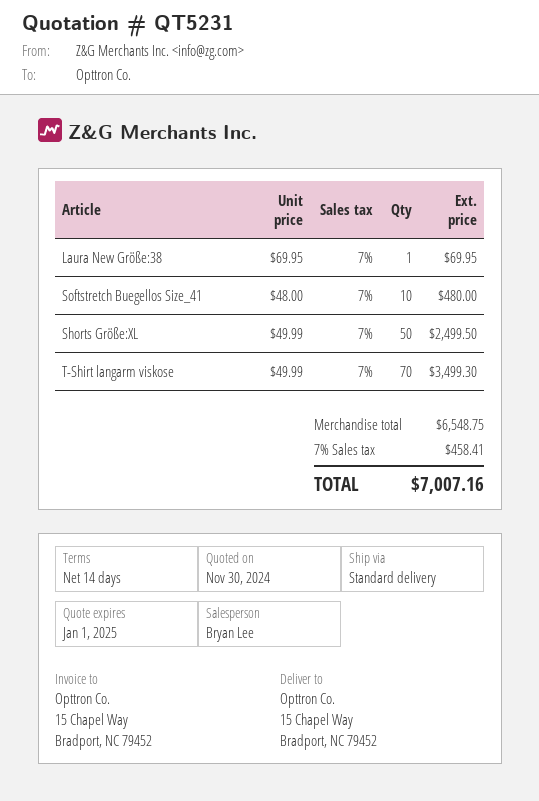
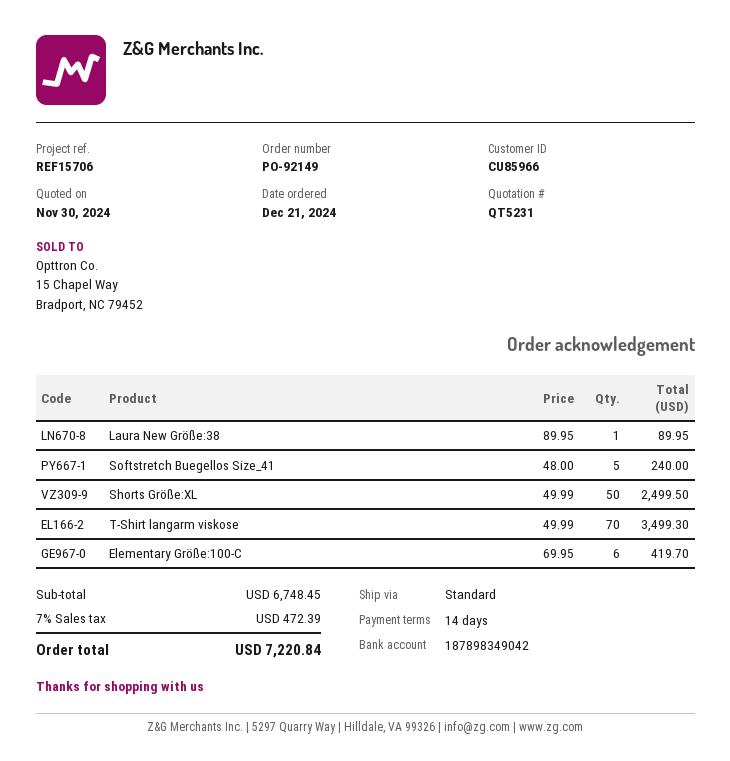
Laura New Größe:38: 1 x 69.95 = 69.95 -> 1 x 89.95 = 89.95
Softstretch Buegellos Size_41: 10 x 48.00 = 480.00 -> 5 x 48.00 = 240.00
Elementary Größe:100-C: none -> 6 x 69.95 = 419.70
subtotal: 6548.75 -> 6748.45
tax: 7% = 458.41 -> 7% = 472.39
total: 7007.16 -> 7220.84

